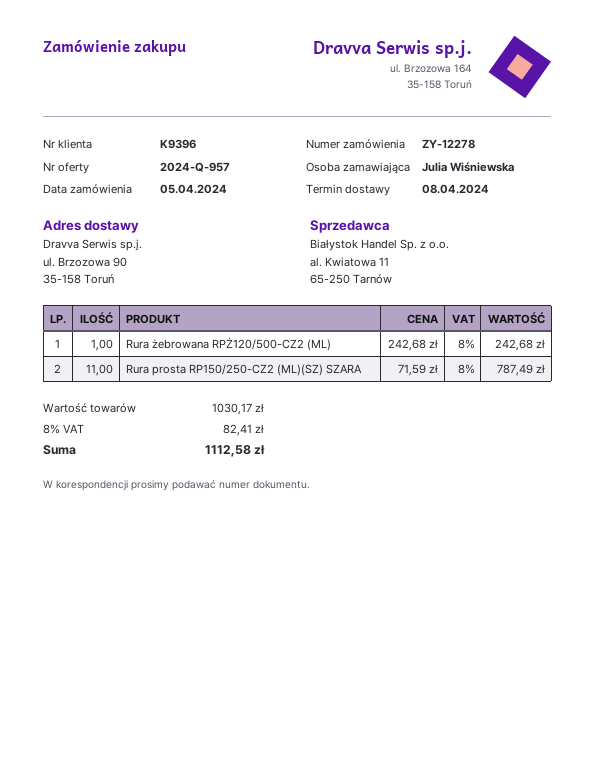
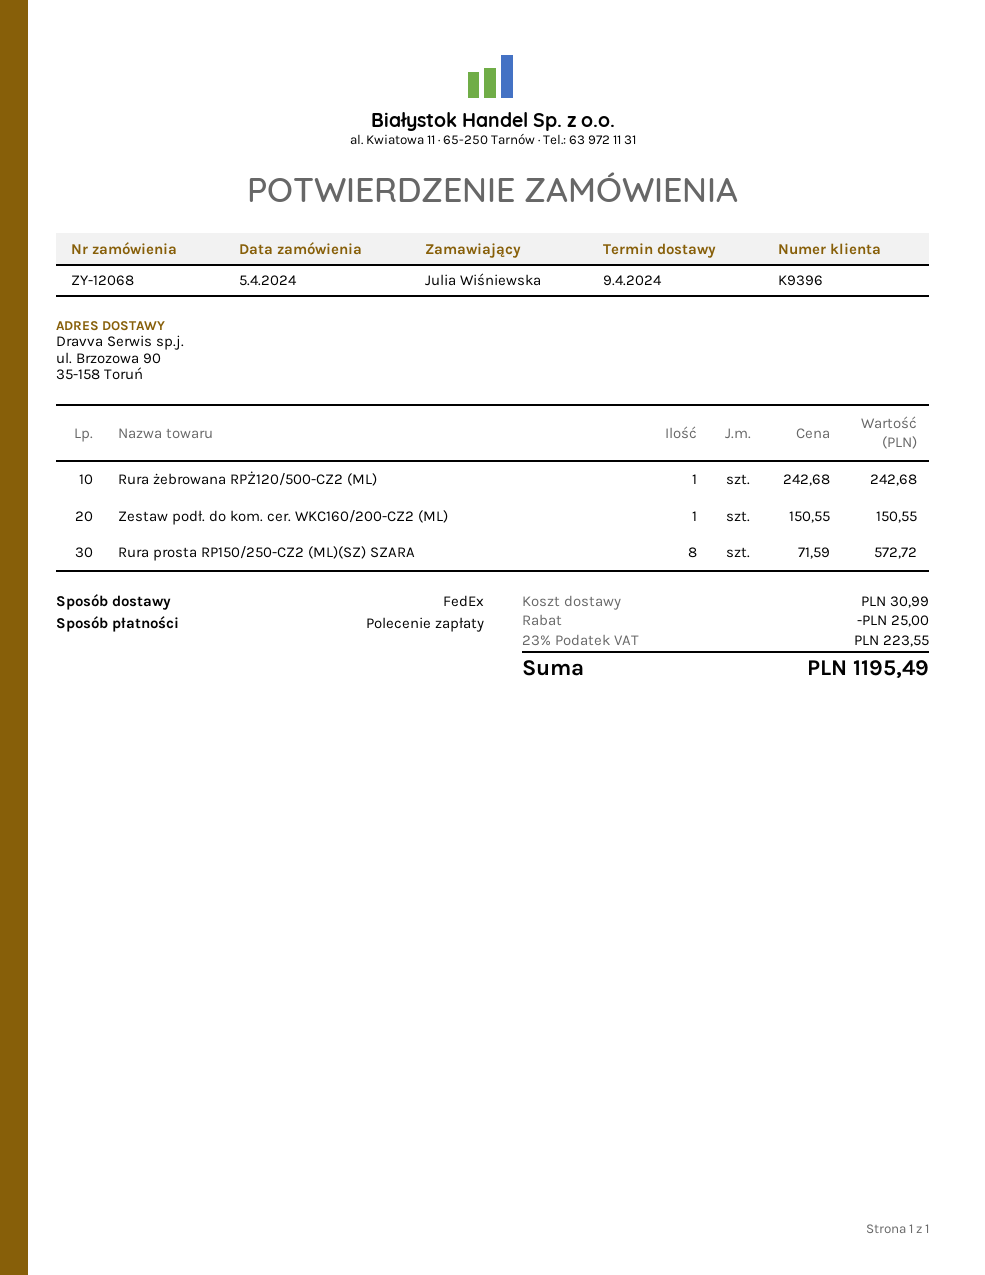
order number: ZY-12278 -> ZY-12068
delivery date: 2024-04-08 -> 2024-04-09
Rura prosta RP150/250-CZ2 (ML)(SZ) SZARA: 11 x 71.59 = 787.49 -> 8 x 71.59 = 572.72
Zestaw podł. do kom. cer. WKC160/200-CZ2 (ML): none -> 1 x 150.55 = 150.55
discount: none -> 25.00
shipping: none -> 30.99
tax: 8% = 82.41 -> 23% = 223.55
total: 1112.58 -> 1195.49

